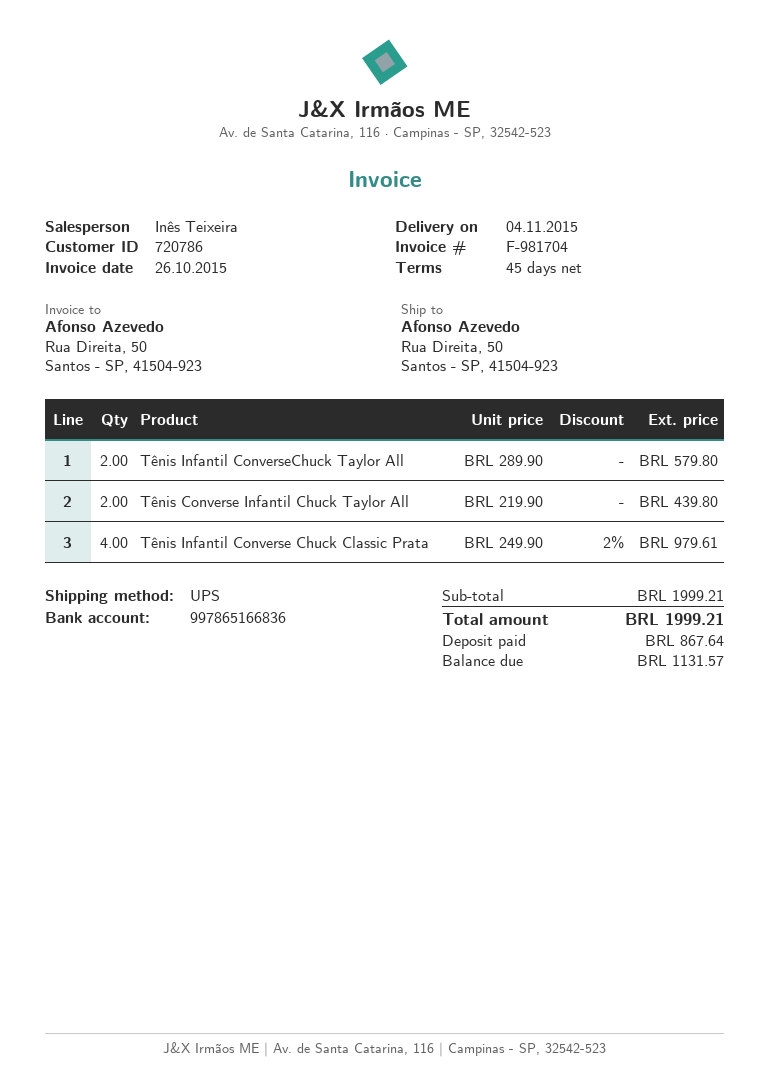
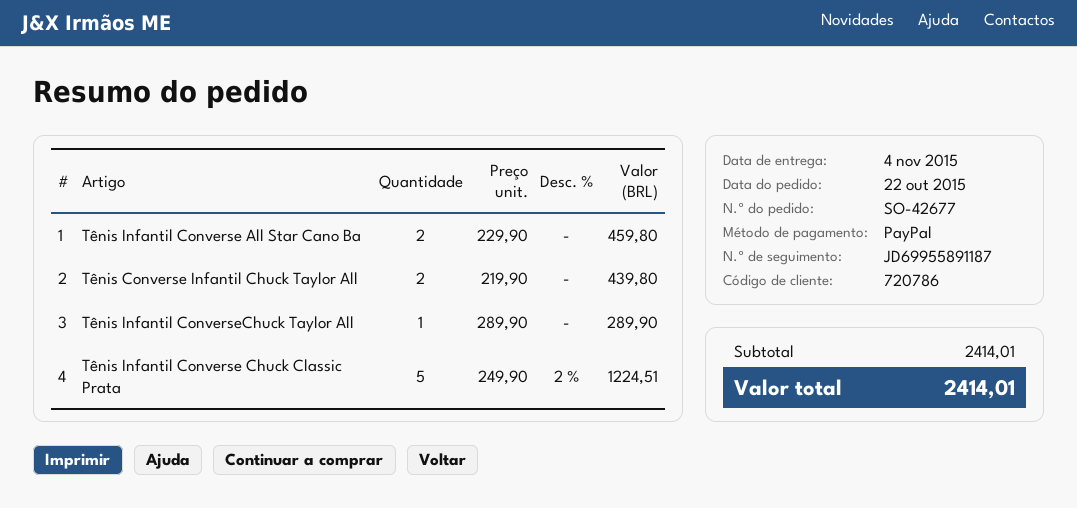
Tênis Infantil ConverseChuck Taylor All: 2 x 289.90 = 579.80 -> 1 x 289.90 = 289.90
Tênis Infantil Converse Chuck Classic Prata: 4 x 249.90 - 2% = 979.61 -> 5 x 249.90 - 2% = 1224.51
Tênis Infantil Converse All Star Cano Ba: none -> 2 x 229.90 = 459.80
subtotal: 1999.21 -> 2414.01
total: 1999.21 -> 2414.01

